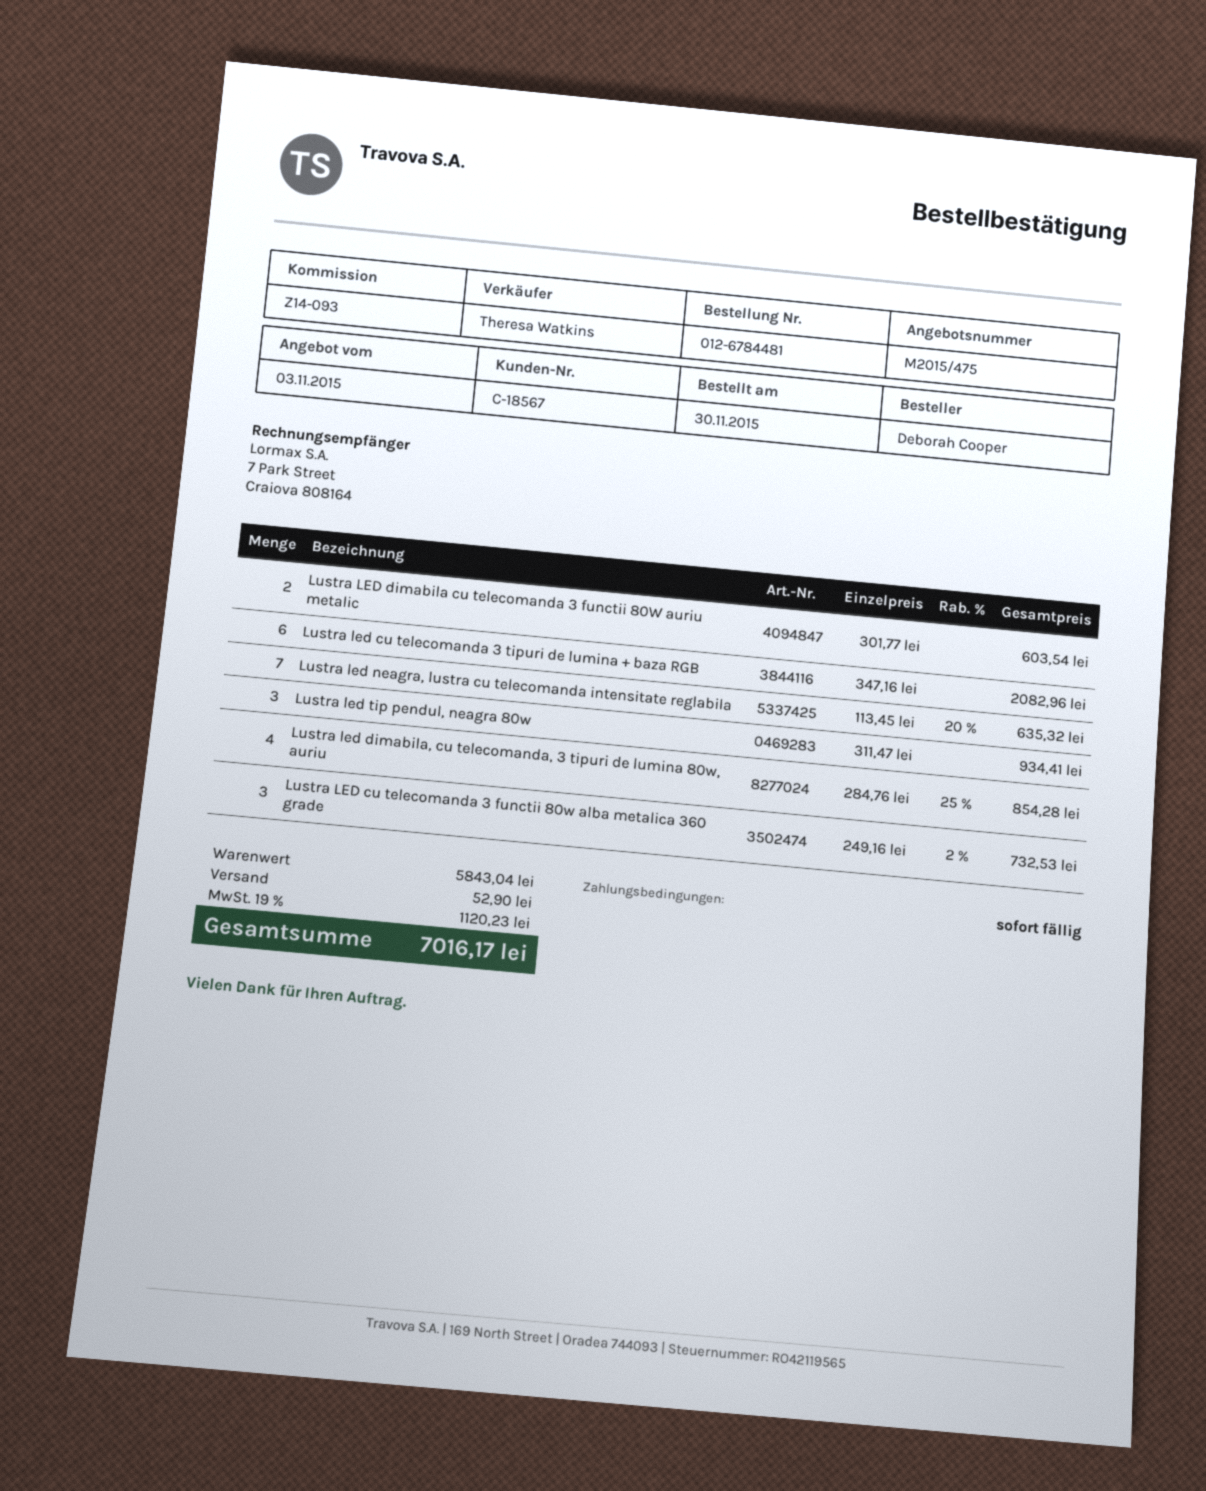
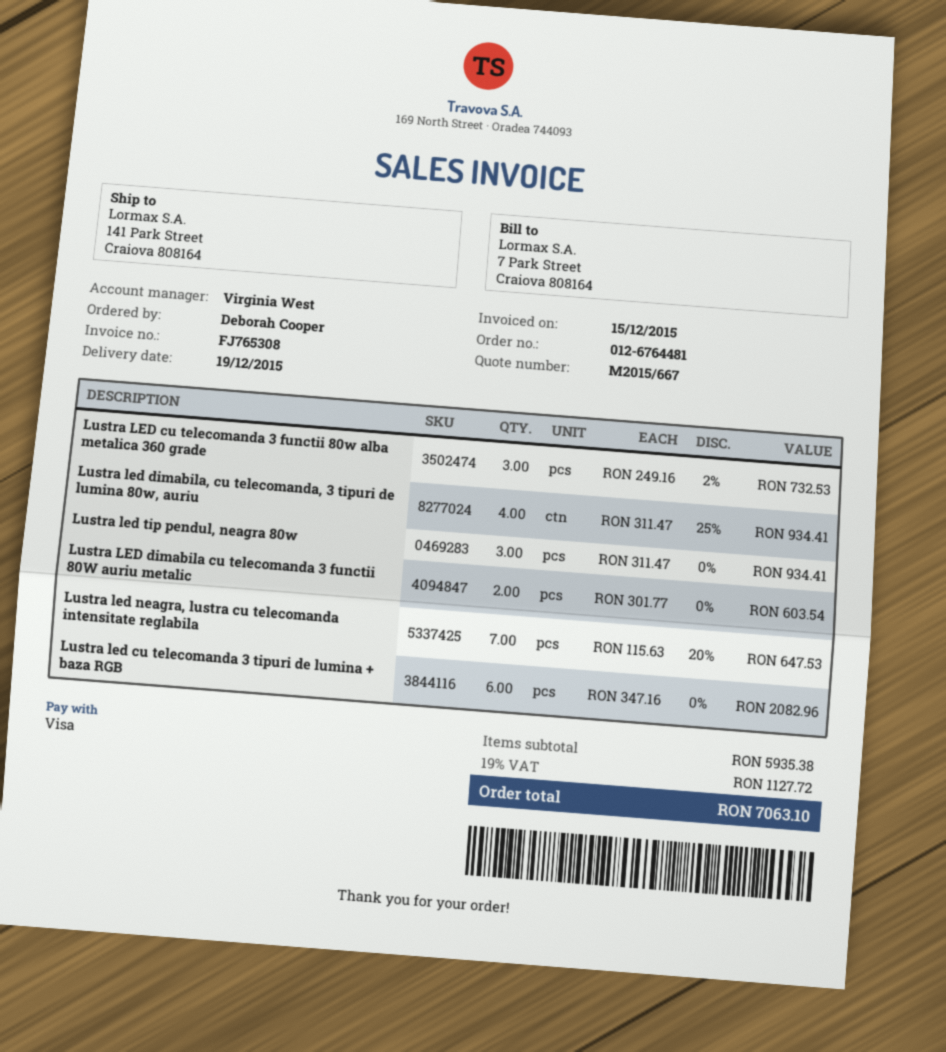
quote number: M2015/475 -> M2015/667
order number: 012-6784481 -> 012-6764481
sales rep: Theresa Watkins -> Virginia West
Lustra led neagra, lustra cu telecomanda intensitate reglabila: 7 x 113.45 - 20% = 635.32 -> 7 x 115.63 - 20% = 647.53
Lustra led dimabila, cu telecomanda, 3 tipuri de lumina 80w, auriu: 4 x 284.76 - 25% = 854.28 -> 4 x 311.47 - 25% = 934.41
subtotal: 5843.04 -> 5935.38
shipping: 52.90 -> none
tax: 19% = 1120.23 -> 19% = 1127.72
total: 7016.17 -> 7063.10

